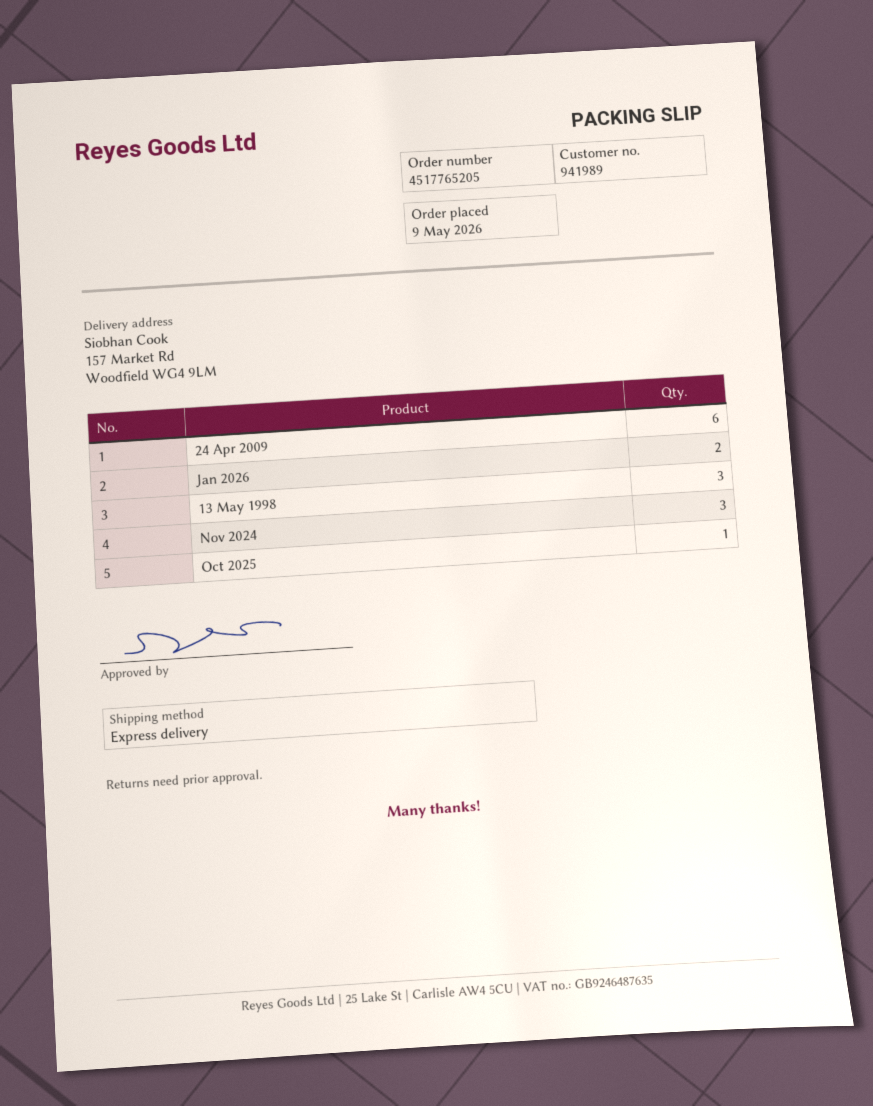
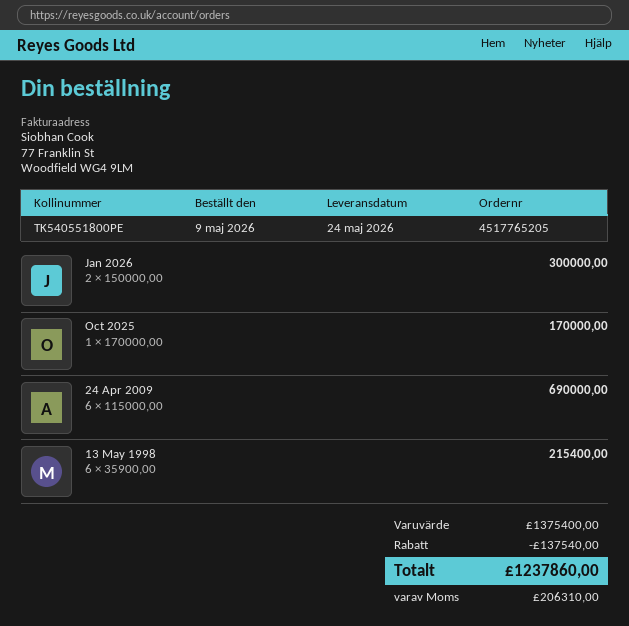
13 May 1998: 3 -> 6
Nov 2024: 3 -> none

